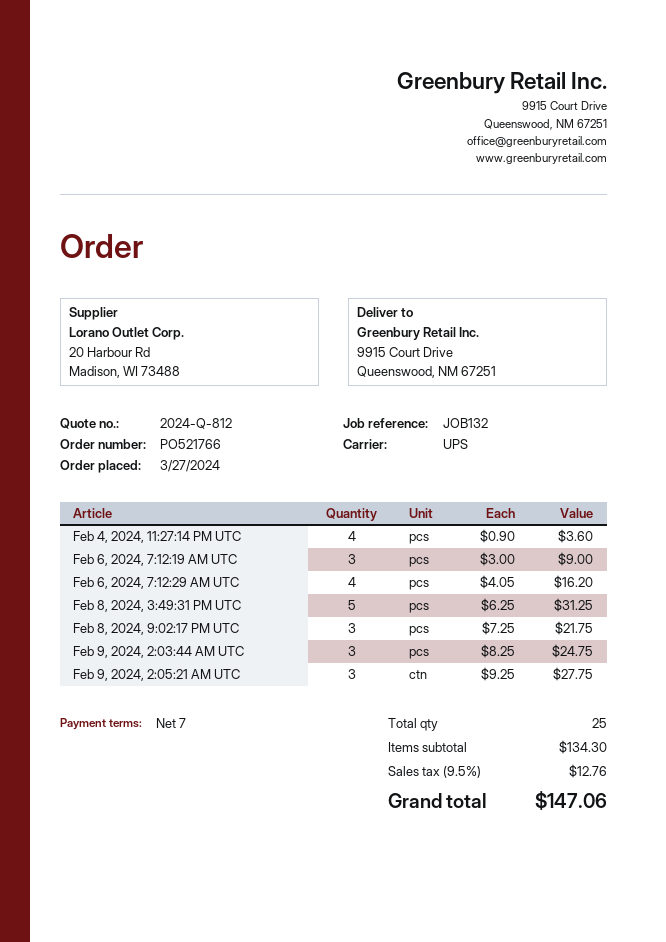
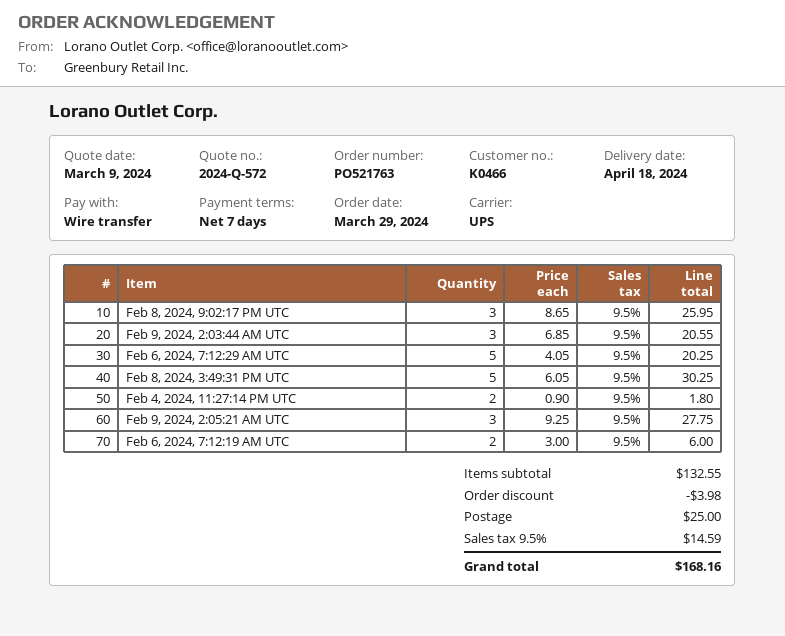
quote number: 2024-Q-812 -> 2024-Q-572
order number: PO521766 -> PO521763
order date: 2024-03-27 -> 2024-03-29
Feb 4, 2024, 11:27:14 PM UTC: 4 x 0.90 = 3.60 -> 2 x 0.90 = 1.80
Feb 6, 2024, 7:12:19 AM UTC: 3 x 3.00 = 9.00 -> 2 x 3.00 = 6.00
Feb 6, 2024, 7:12:29 AM UTC: 4 x 4.05 = 16.20 -> 5 x 4.05 = 20.25
Feb 8, 2024, 3:49:31 PM UTC: 5 x 6.25 = 31.25 -> 5 x 6.05 = 30.25
Feb 8, 2024, 9:02:17 PM UTC: 3 x 7.25 = 21.75 -> 3 x 8.65 = 25.95
Feb 9, 2024, 2:03:44 AM UTC: 3 x 8.25 = 24.75 -> 3 x 6.85 = 20.55
subtotal: 134.30 -> 132.55
discount: none -> 3.98
shipping: none -> 25.00
tax: 9.5% = 12.76 -> 9.5% = 14.59
total: 147.06 -> 168.16

